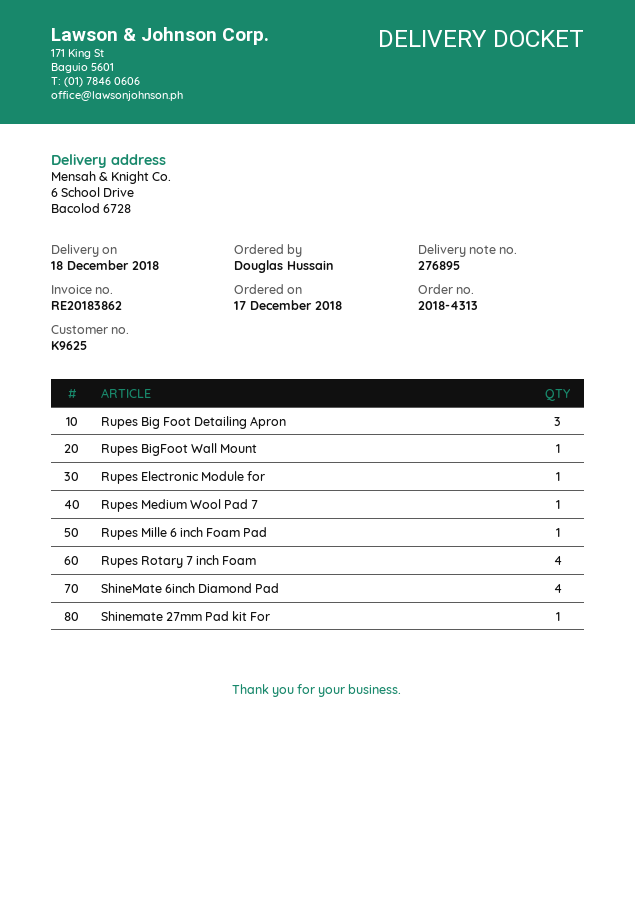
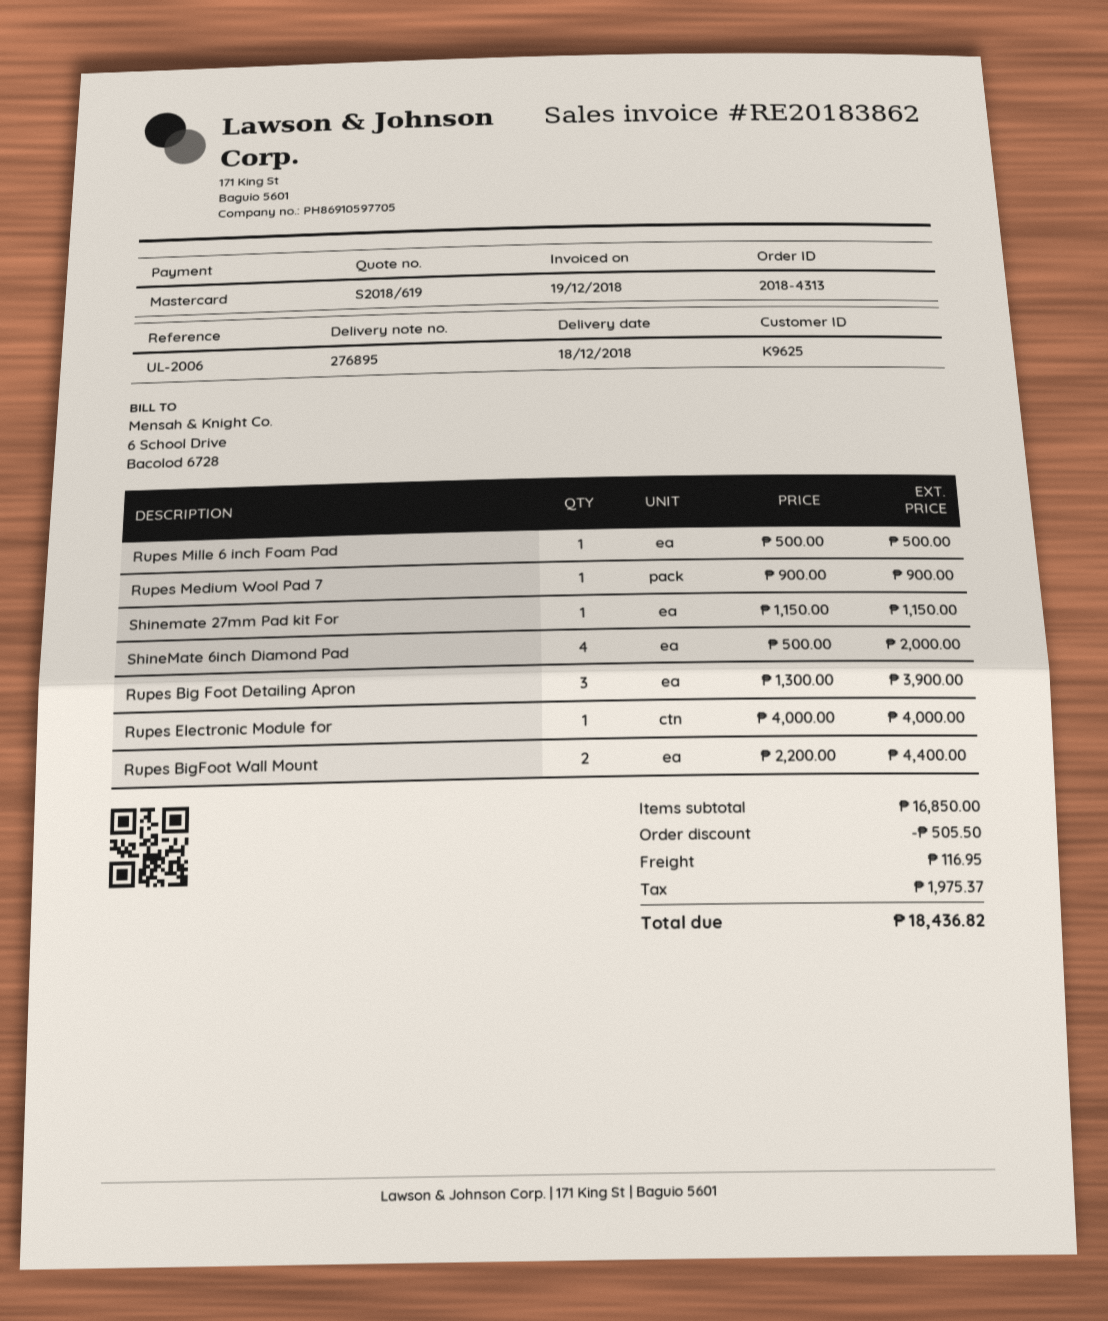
Rupes BigFoot Wall Mount: 1 -> 2
Rupes Rotary 7 inch Foam: 4 -> none

